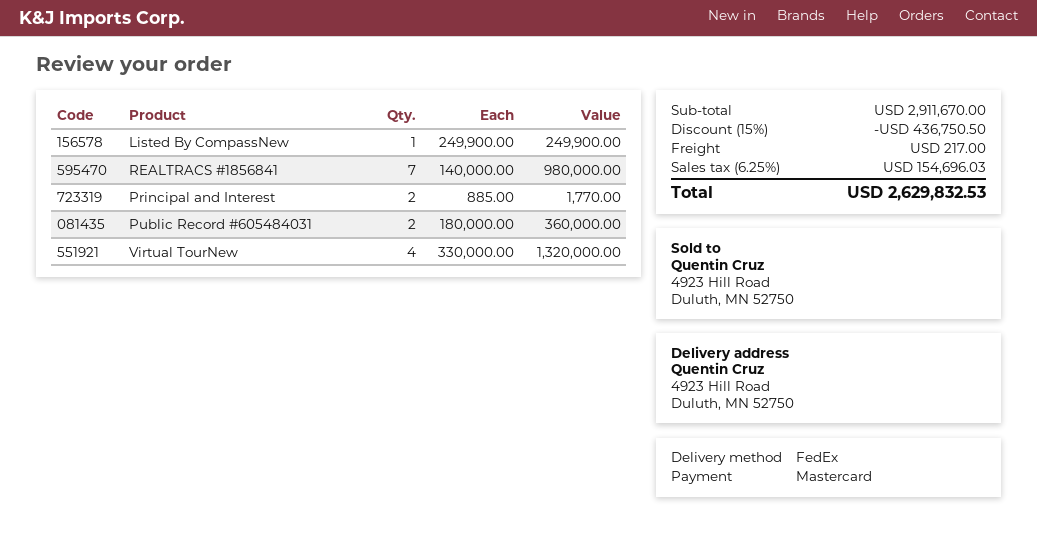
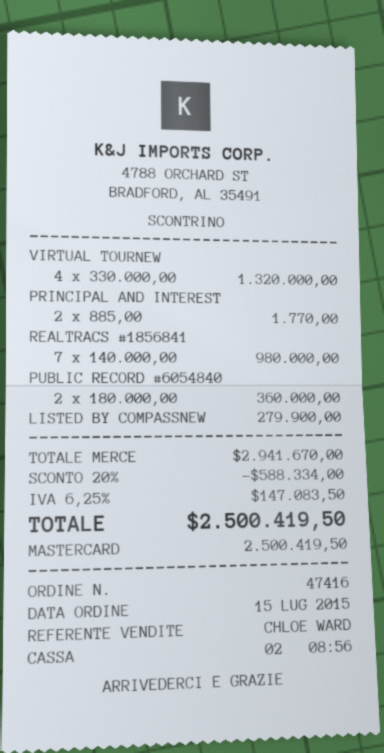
Listed By CompassNew: 1 x 249900.00 = 249900.00 -> 1 x 279900.00 = 279900.00
subtotal: 2911670.00 -> 2941670.00
discount: 15% = 436750.50 -> 20% = 588334.00
shipping: 217.00 -> none
tax: 6.25% = 154696.03 -> 6.25% = 147083.50
total: 2629832.53 -> 2500419.50

